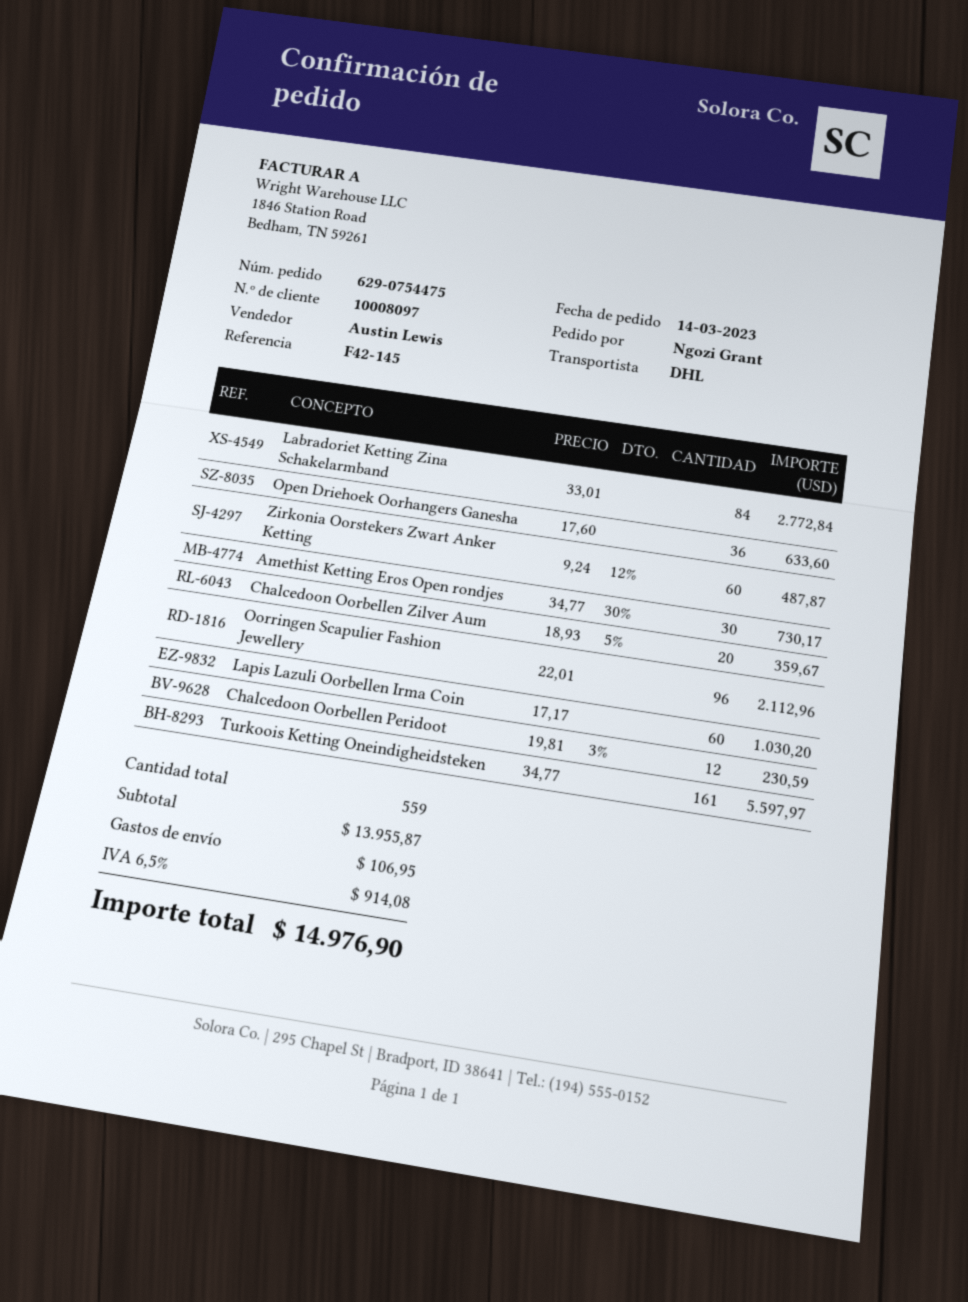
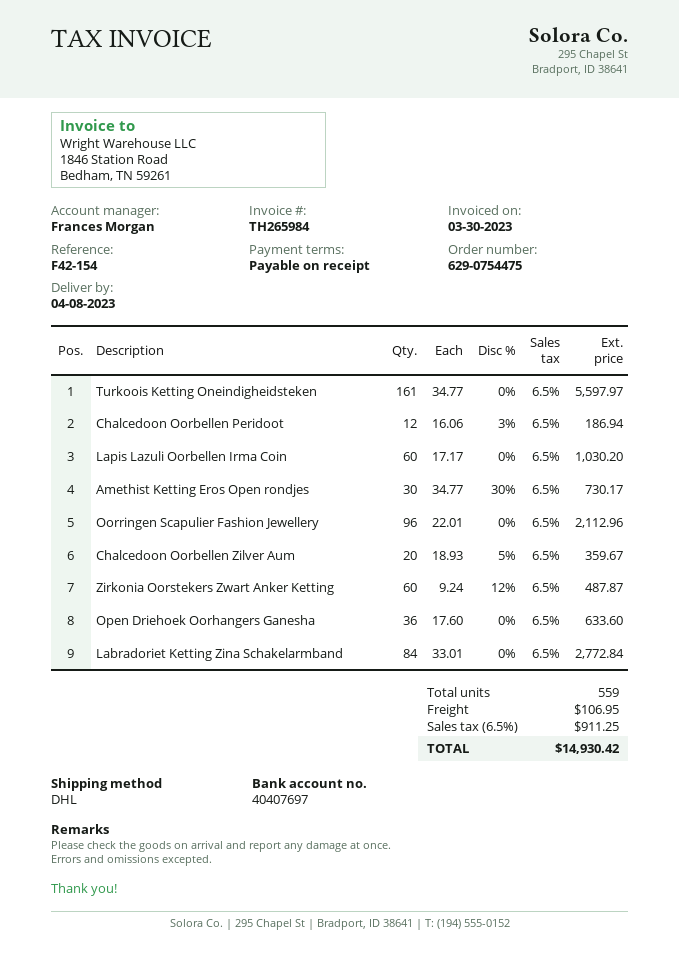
reference: F42-145 -> F42-154
sales rep: Austin Lewis -> Frances Morgan
Chalcedoon Oorbellen Peridoot: 12 x 19.81 - 3% = 230.59 -> 12 x 16.06 - 3% = 186.94
tax: 6.5% = 914.08 -> 6.5% = 911.25
total: 14976.90 -> 14930.42

